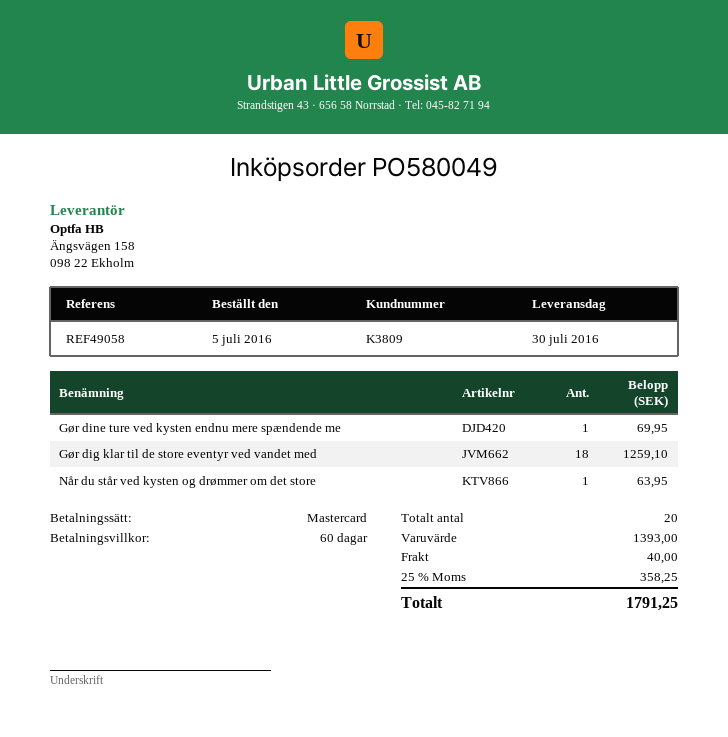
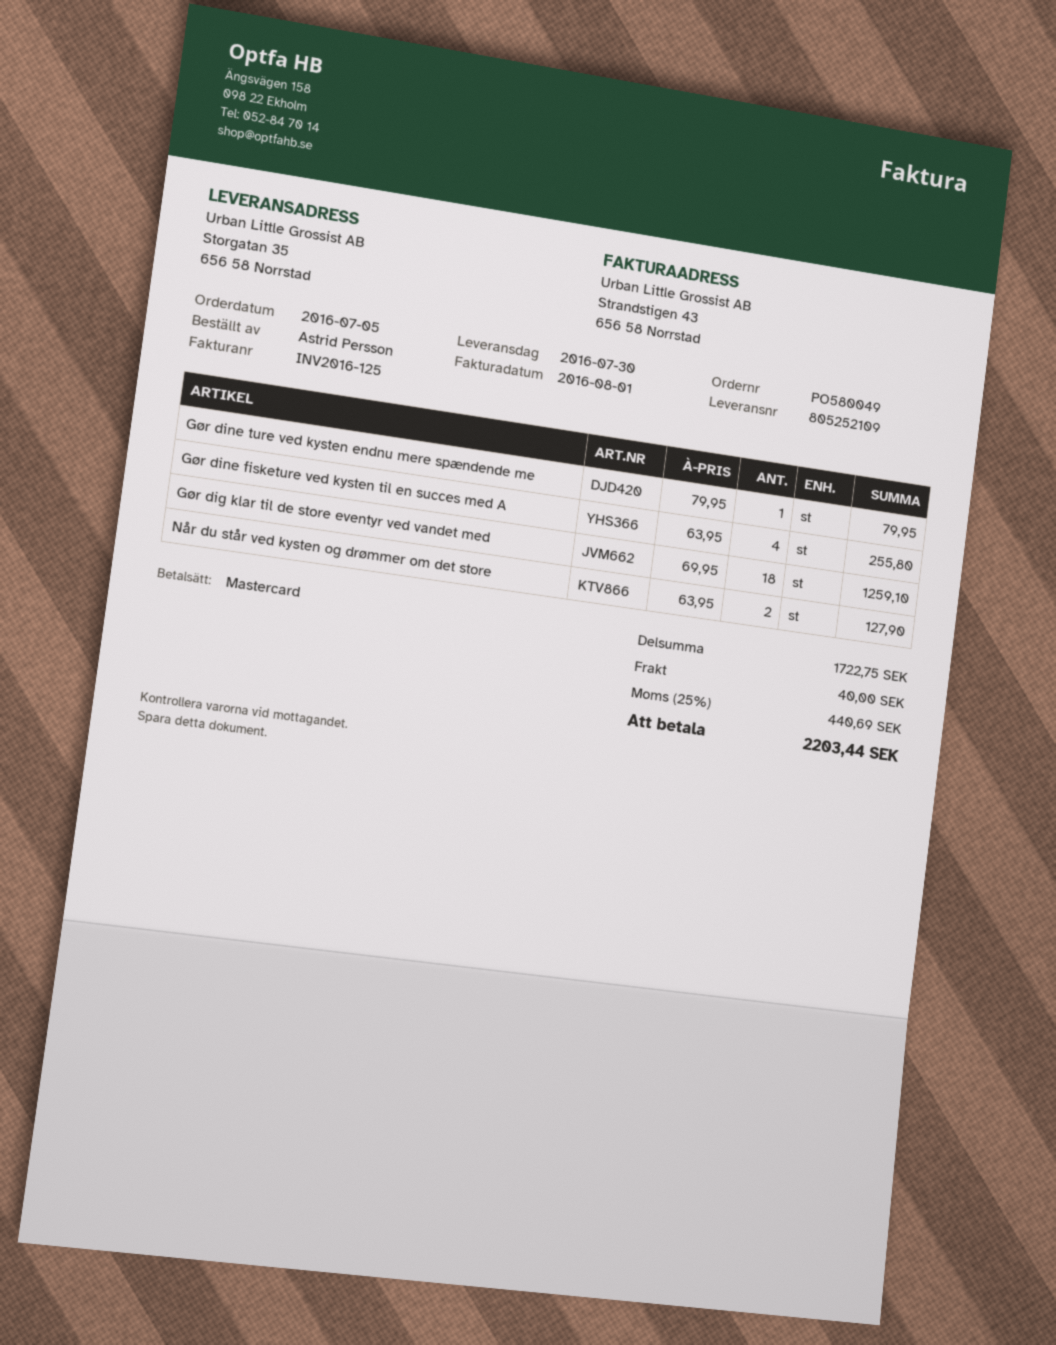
Gør dine ture ved kysten endnu mere spændende me: 1 for 69.95 -> 1 for 79.95
Når du står ved kysten og drømmer om det store: 1 for 63.95 -> 2 for 127.90
Gør dine fisketure ved kysten til en succes med A: none -> 4 for 255.80
subtotal: 1393.00 -> 1722.75
tax: 25% = 358.25 -> 25% = 440.69
total: 1791.25 -> 2203.44

